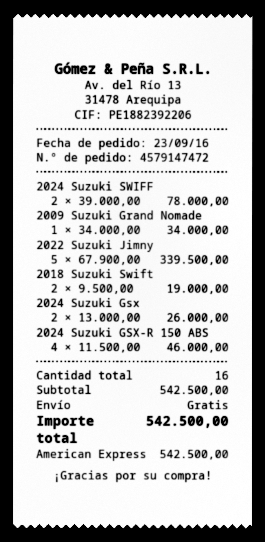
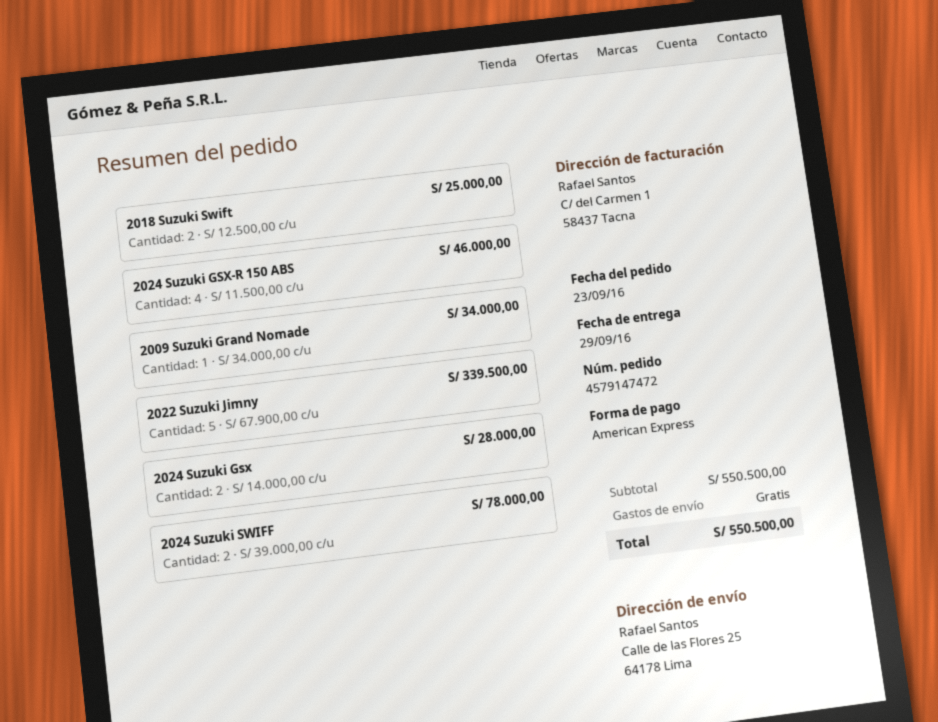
2018 Suzuki Swift: 2 x 9500.00 = 19000.00 -> 2 x 12500.00 = 25000.00
2024 Suzuki Gsx: 2 x 13000.00 = 26000.00 -> 2 x 14000.00 = 28000.00
subtotal: 542500.00 -> 550500.00
total: 542500.00 -> 550500.00

